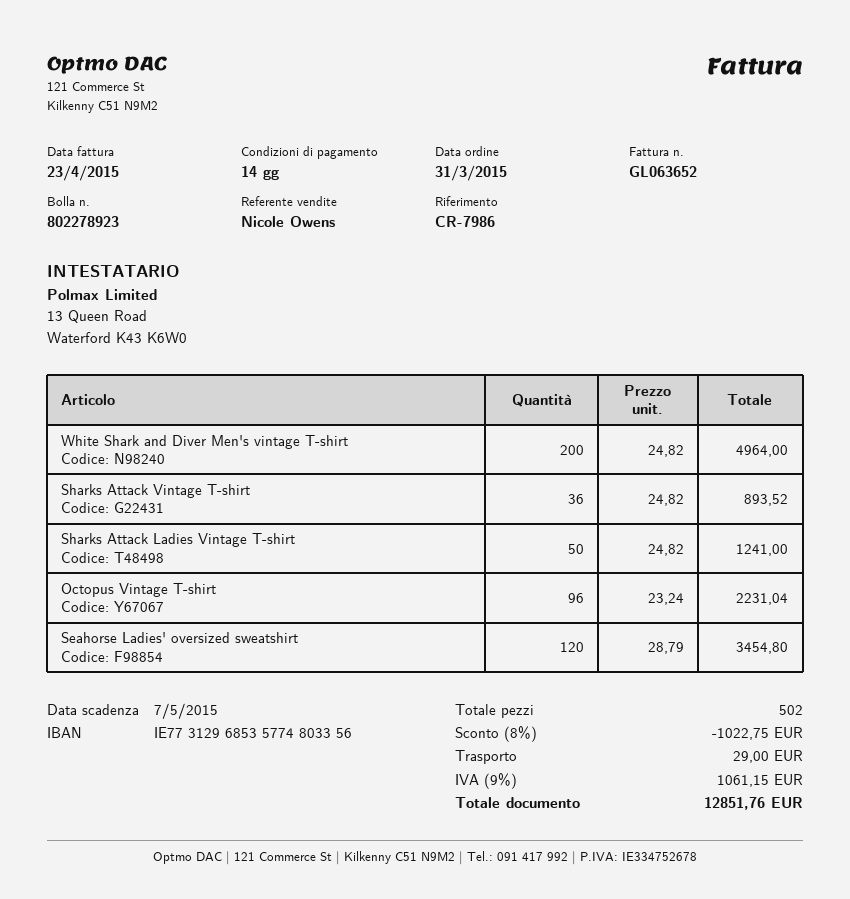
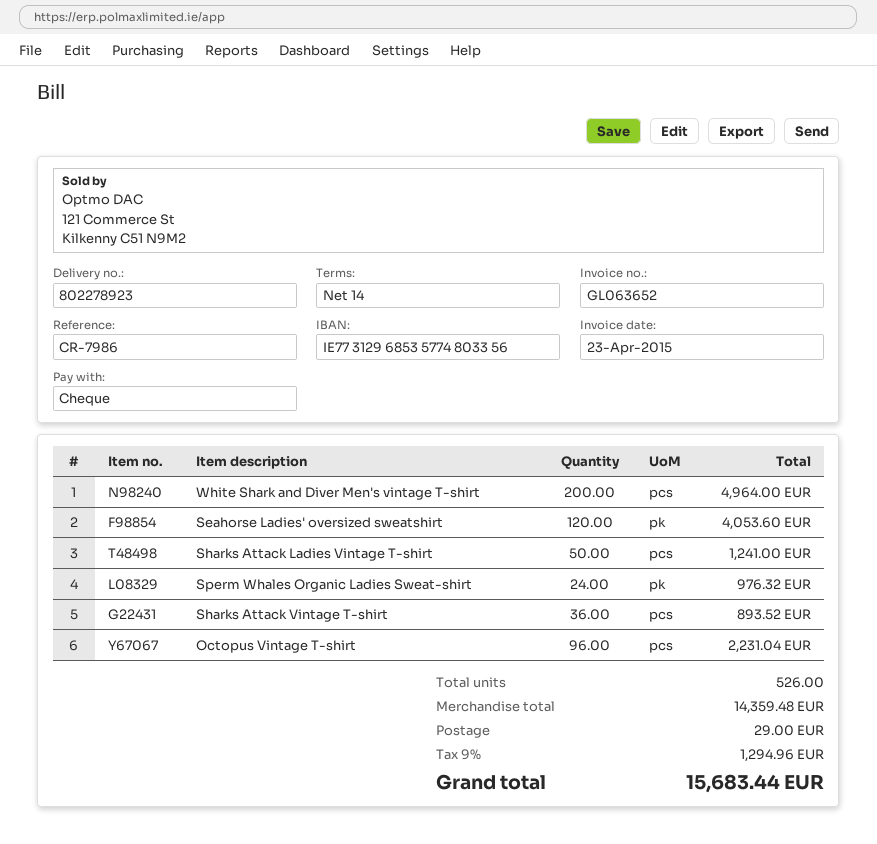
Seahorse Ladies' oversized sweatshirt: 120 for 3454.80 -> 120 for 4053.60
Sperm Whales Organic Ladies Sweat-shirt: none -> 24 for 976.32
total quantity: 502 -> 526
discount: 8% = 1022.75 -> none
tax: 9% = 1061.15 -> 9% = 1294.96
total: 12851.76 -> 15683.44

